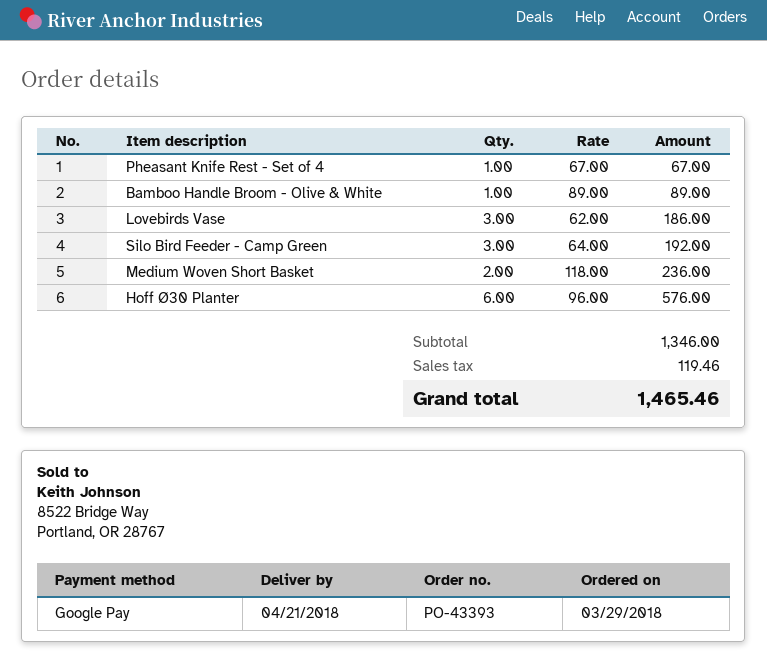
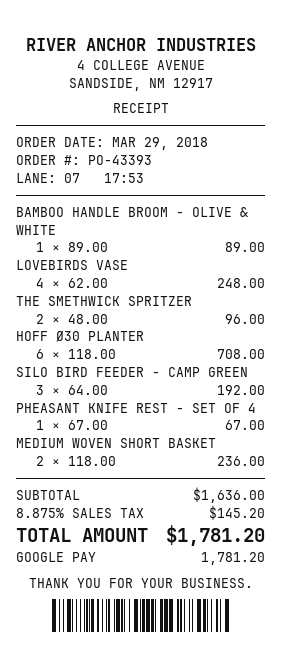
Lovebirds Vase: 3 x 62.00 = 186.00 -> 4 x 62.00 = 248.00
Hoff Ø30 Planter: 6 x 96.00 = 576.00 -> 6 x 118.00 = 708.00
THE SMETHWICK SPRITZER: none -> 2 x 48.00 = 96.00
subtotal: 1346.00 -> 1636.00
tax: 119.46 -> 145.20
total: 1465.46 -> 1781.20

